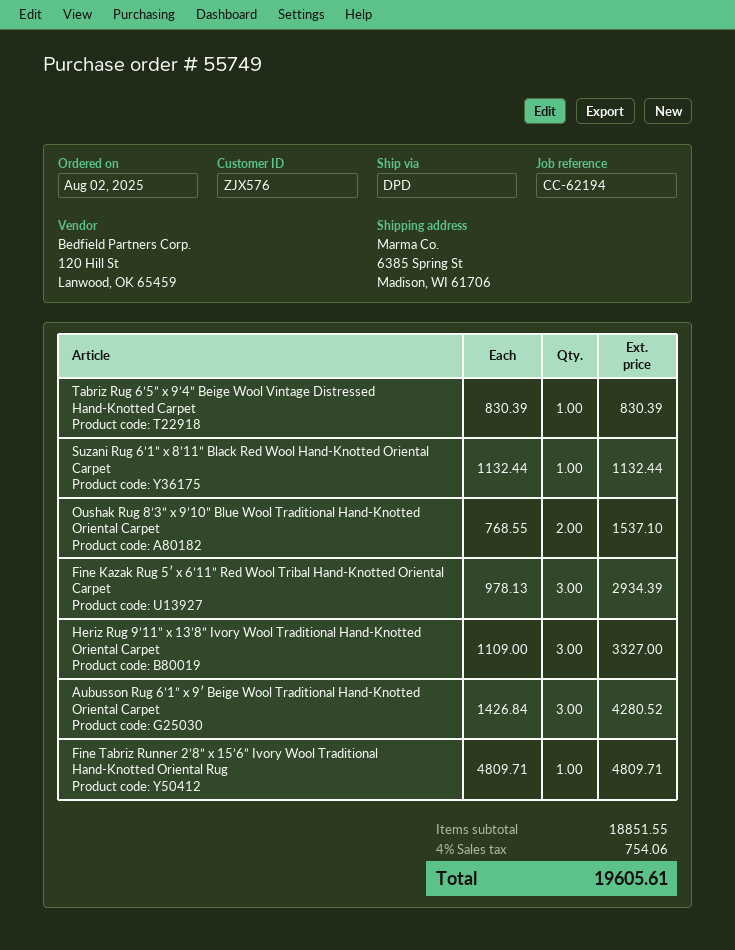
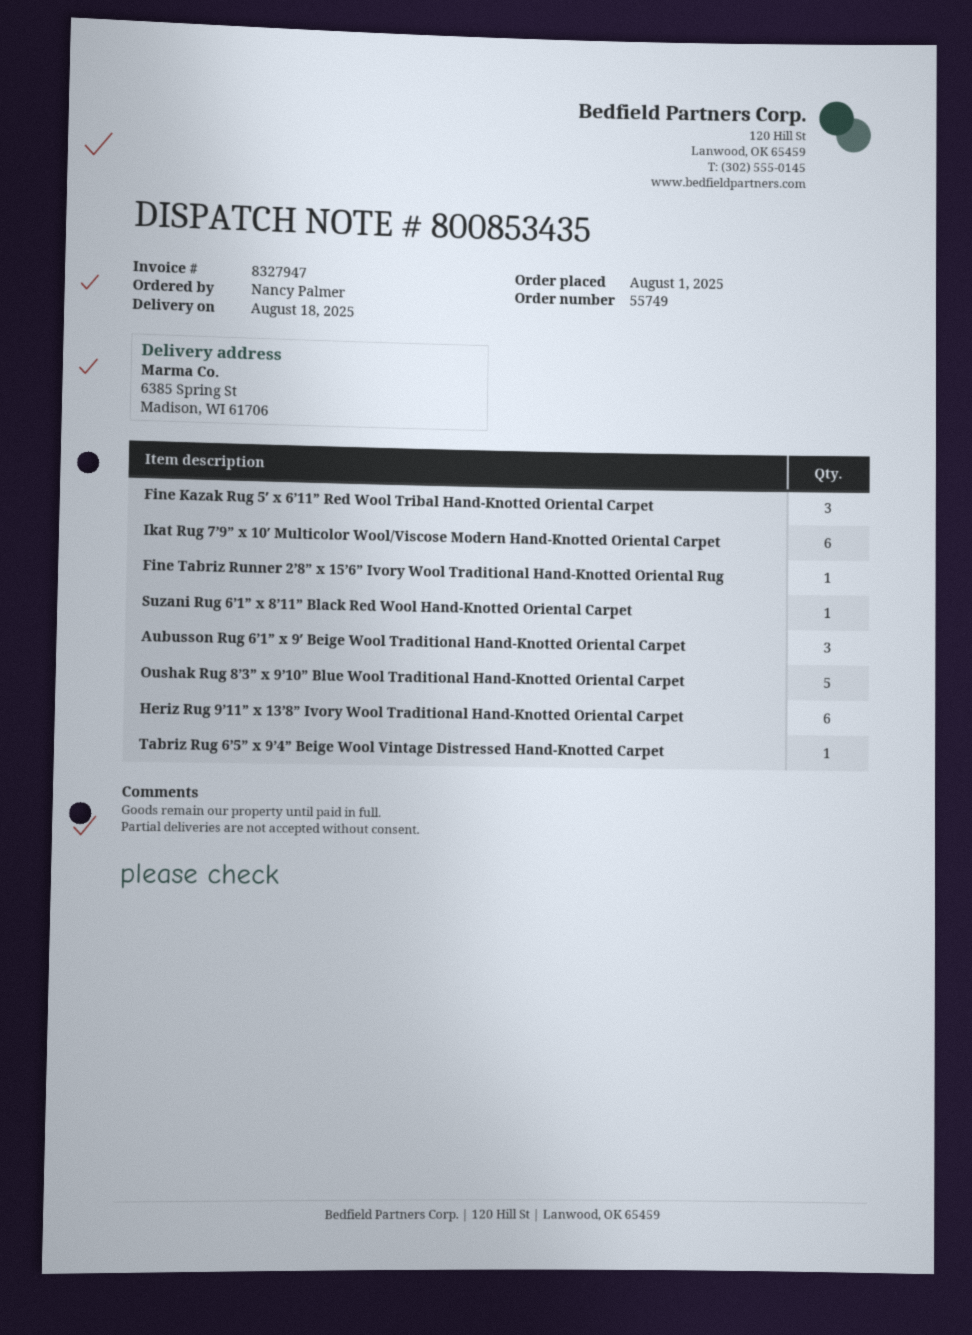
order date: 2025-08-02 -> 2025-08-01
Oushak Rug 8’3” x 9’10” Blue Wool Traditional Hand-Knotted Oriental Carpet: 2 -> 5
Heriz Rug 9’11” x 13’8” Ivory Wool Traditional Hand-Knotted Oriental Carpet: 3 -> 6
Ikat Rug 7’9” x 10′ Multicolor Wool/Viscose Modern Hand-Knotted Oriental Carpet: none -> 6

